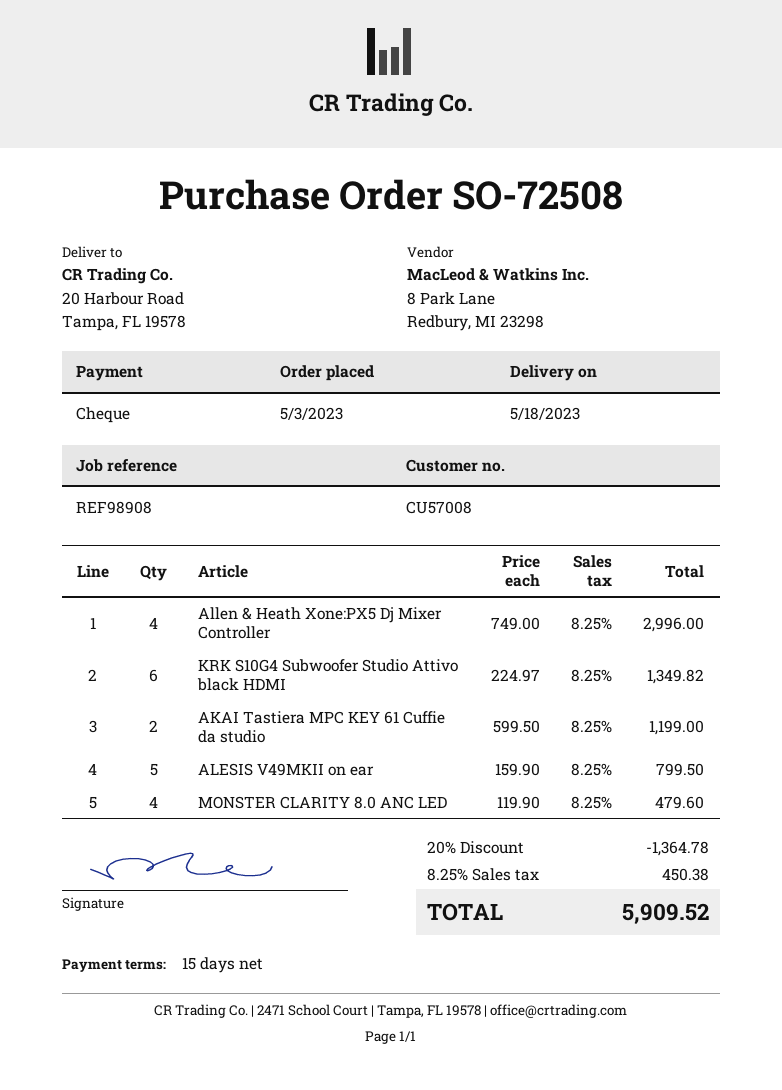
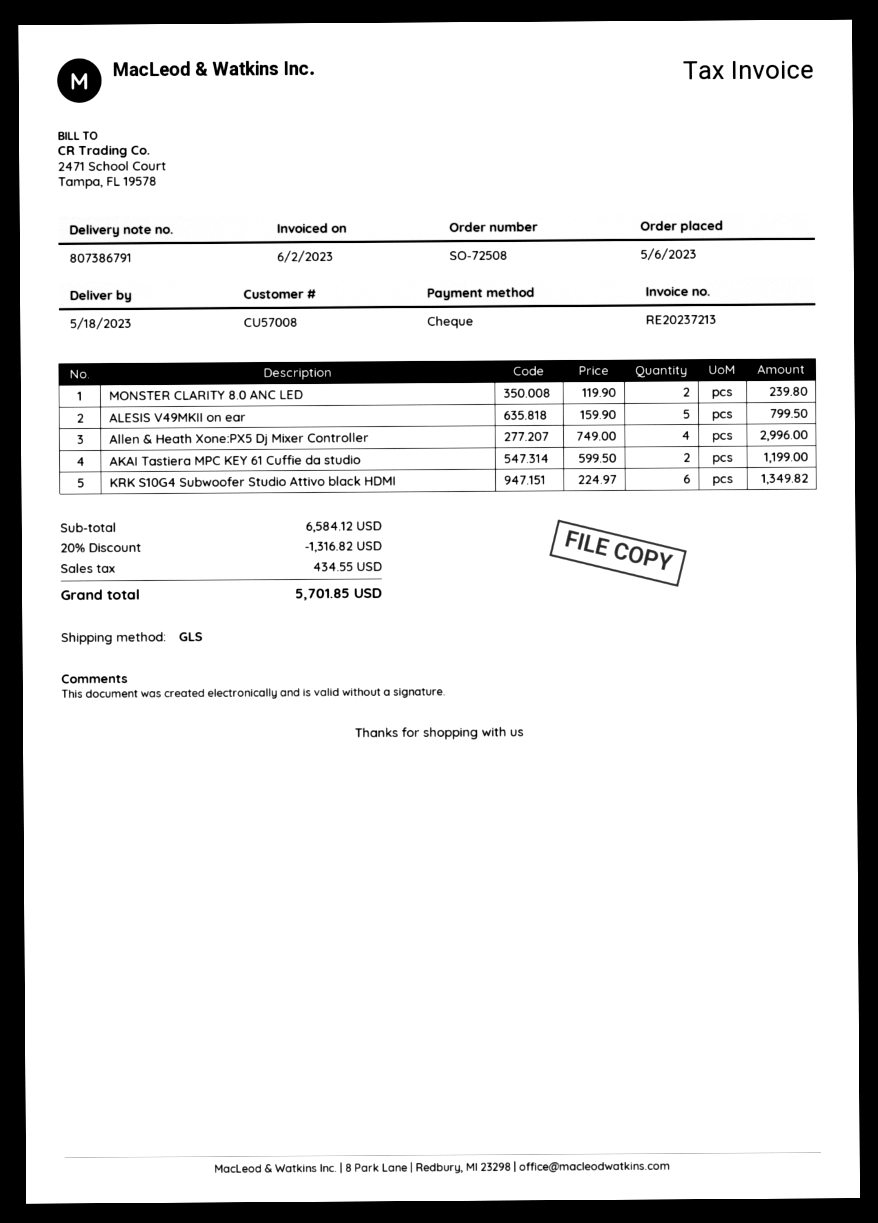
order date: 2023-05-03 -> 2023-05-06
MONSTER CLARITY 8.0 ANC LED: 4 x 119.90 = 479.60 -> 2 x 119.90 = 239.80
discount: 20% = 1364.78 -> 20% = 1316.82
tax: 450.38 -> 434.55
total: 5909.52 -> 5701.85

